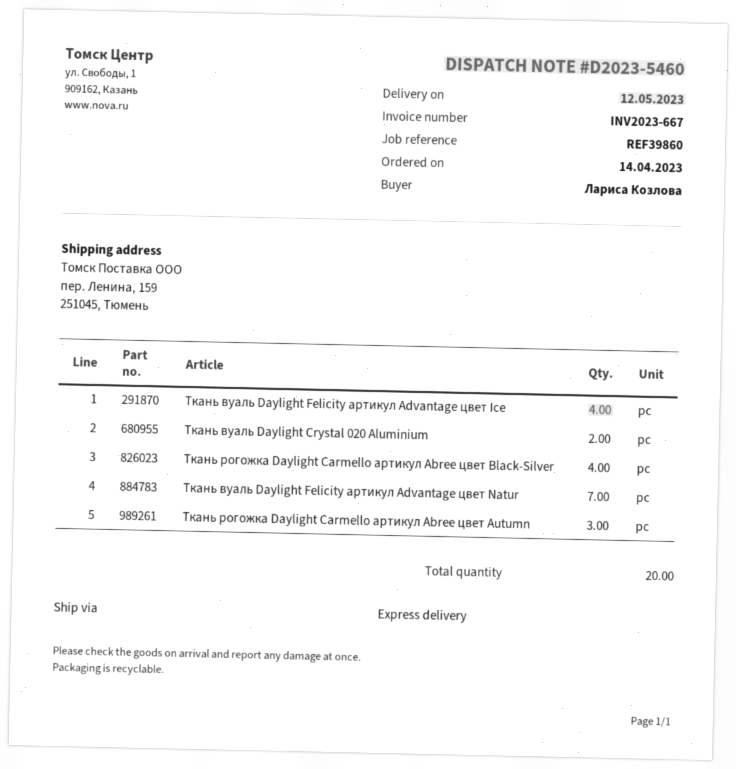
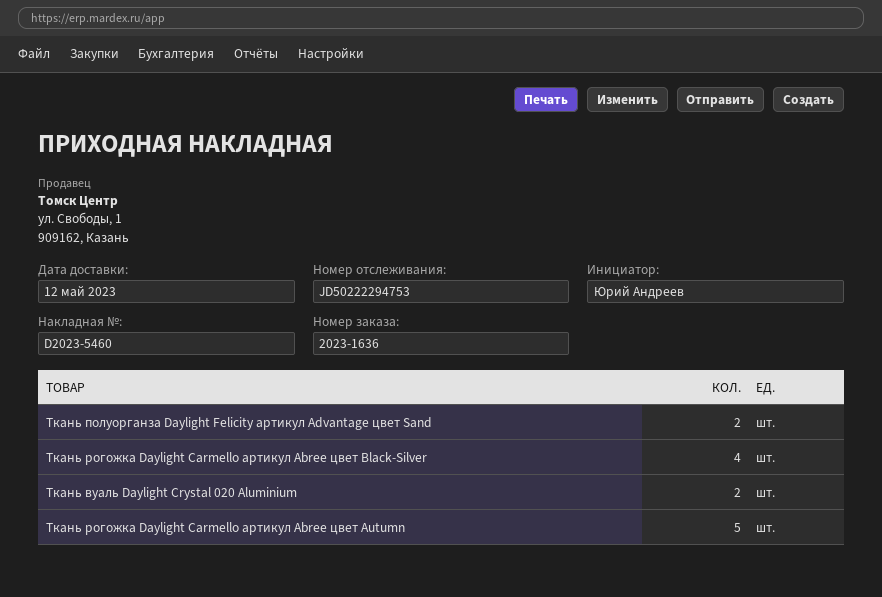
ordered by: Лариса Козлова -> Юрий Андреев
Ткань вуаль Daylight Felicity артикул Advantage цвет Ice: 4 -> none
Ткань вуаль Daylight Felicity артикул Advantage цвет Natur: 7 -> none
Ткань рогожка Daylight Carmello артикул Abree цвет Autumn: 3 -> 5
Ткань полуорганза Daylight Felicity артикул Advantage цвет Sand: none -> 2

